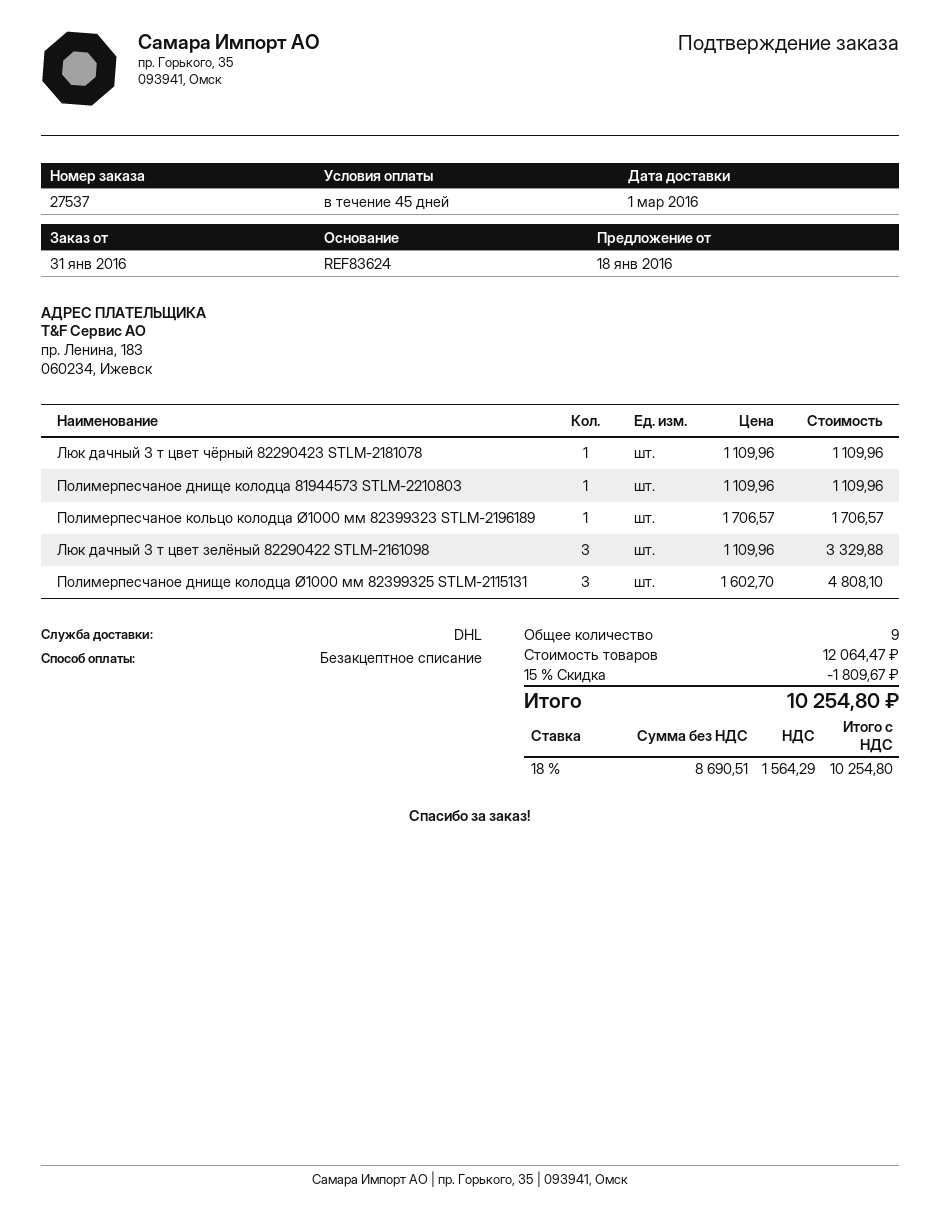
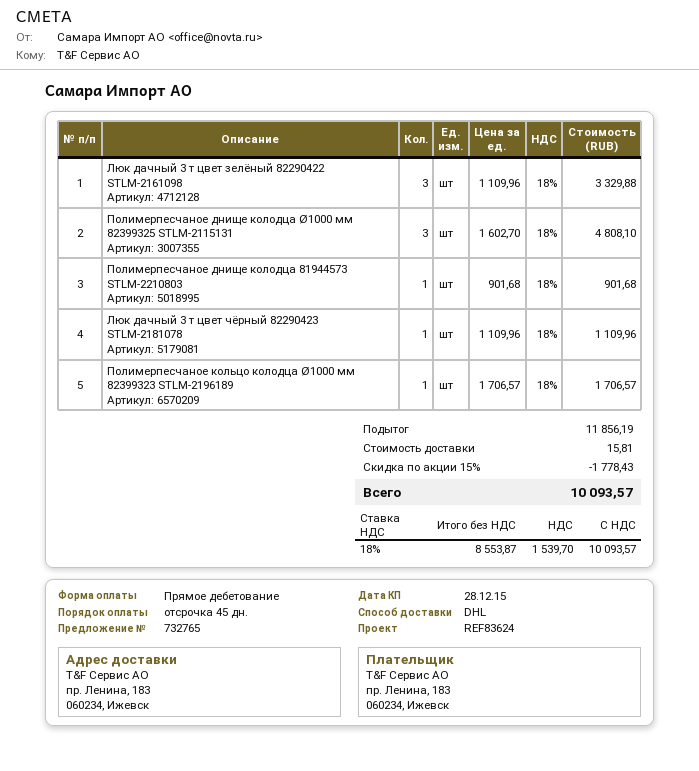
quote date: 2016-01-18 -> 2015-12-28
Полимерпесчаное днище колодца 81944573 STLM-2210803: 1 x 1109.96 = 1109.96 -> 1 x 901.68 = 901.68
subtotal: 12064.47 -> 11856.19
discount: 15% = 1809.67 -> 15% = 1778.43
shipping: none -> 15.81
net: 8690.51 -> 8553.87
tax: 18% = 1564.29 -> 18% = 1539.70
total: 10254.80 -> 10093.57

